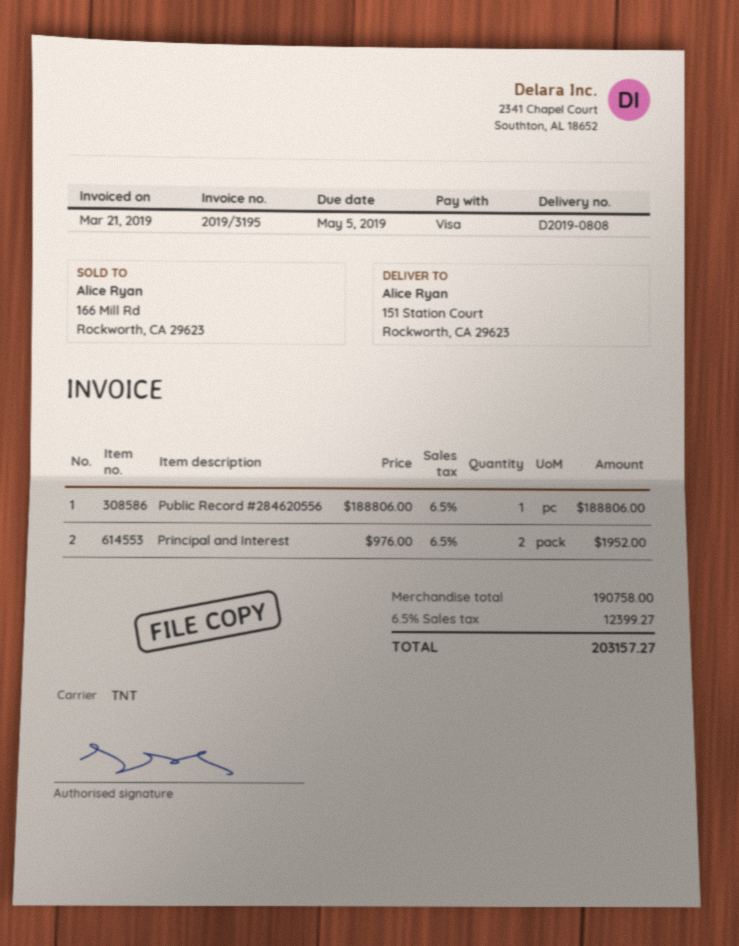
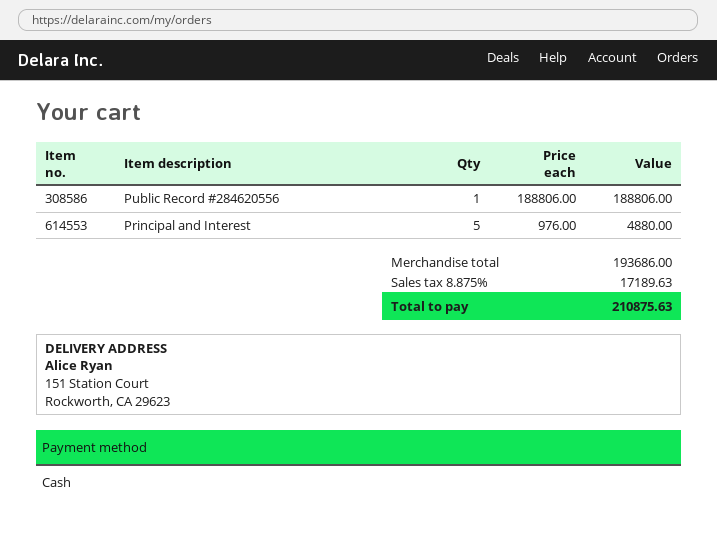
payment method: Visa -> cash
Principal and Interest: 2 x 976.00 = 1952.00 -> 5 x 976.00 = 4880.00
subtotal: 190758.00 -> 193686.00
tax: 6.5% = 12399.27 -> 8.875% = 17189.63
total: 203157.27 -> 210875.63

